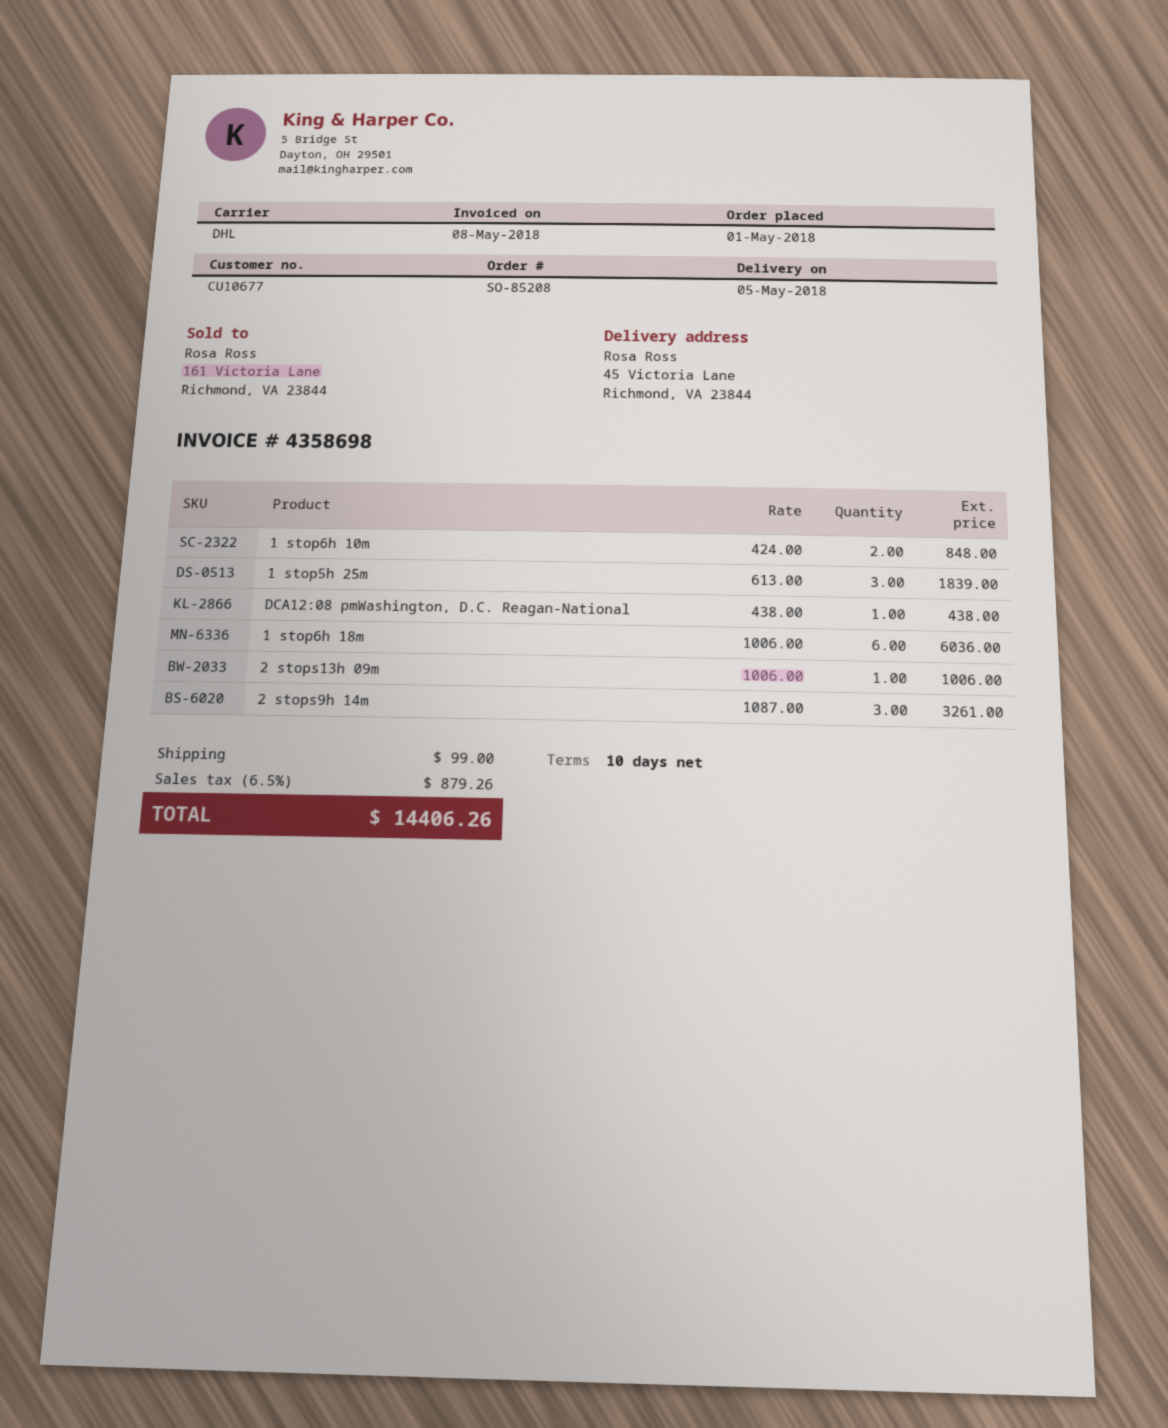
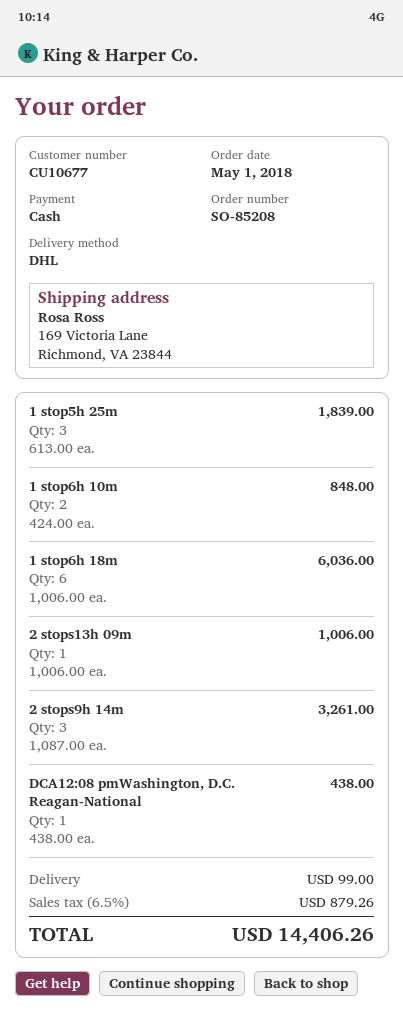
ship to: 45 Victoria Lane, Richmond, VA 23844 -> 169 Victoria Lane, Richmond, VA 23844

